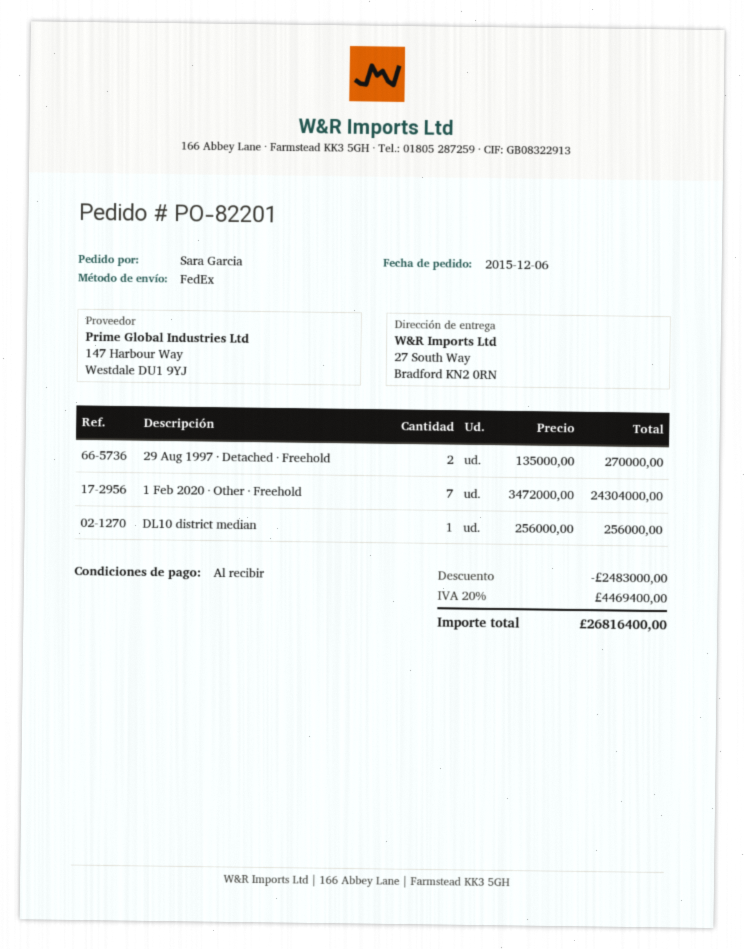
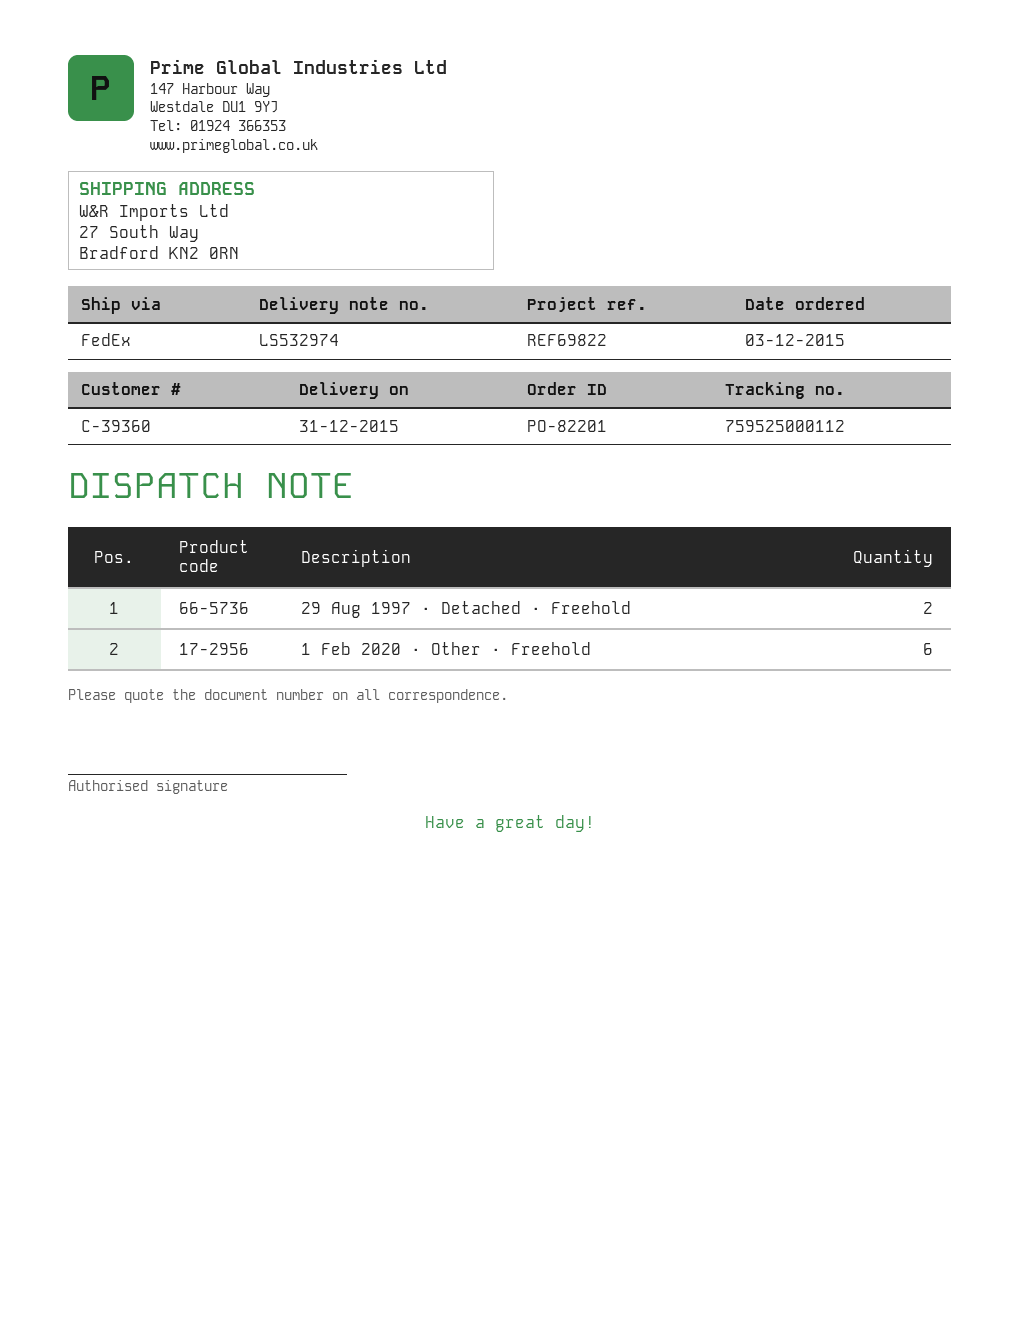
order date: 2015-12-06 -> 2015-12-03
1 Feb 2020 · Other · Freehold: 7 -> 6
DL10 district median: 1 -> none

